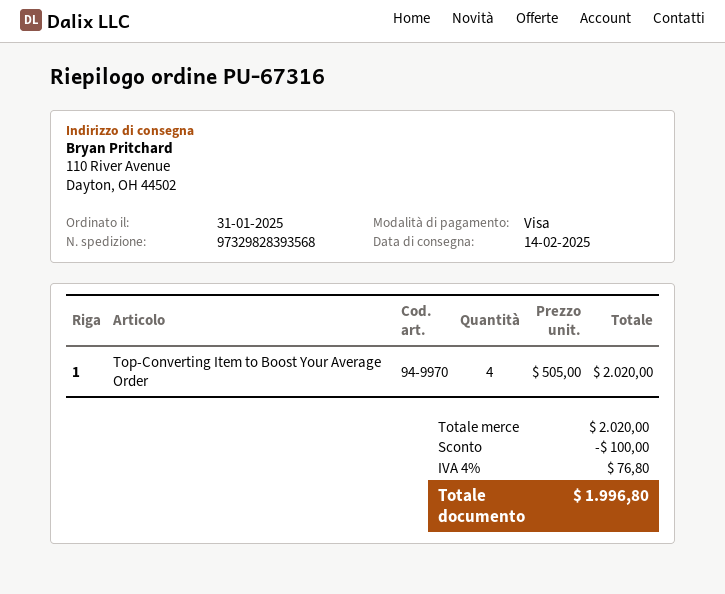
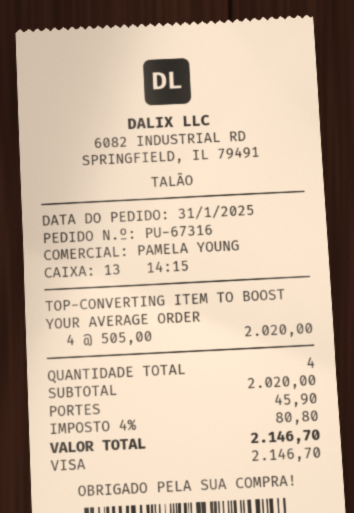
discount: 100.00 -> none
shipping: none -> 45.90
tax: 4% = 76.80 -> 4% = 80.80
total: 1996.80 -> 2146.70

